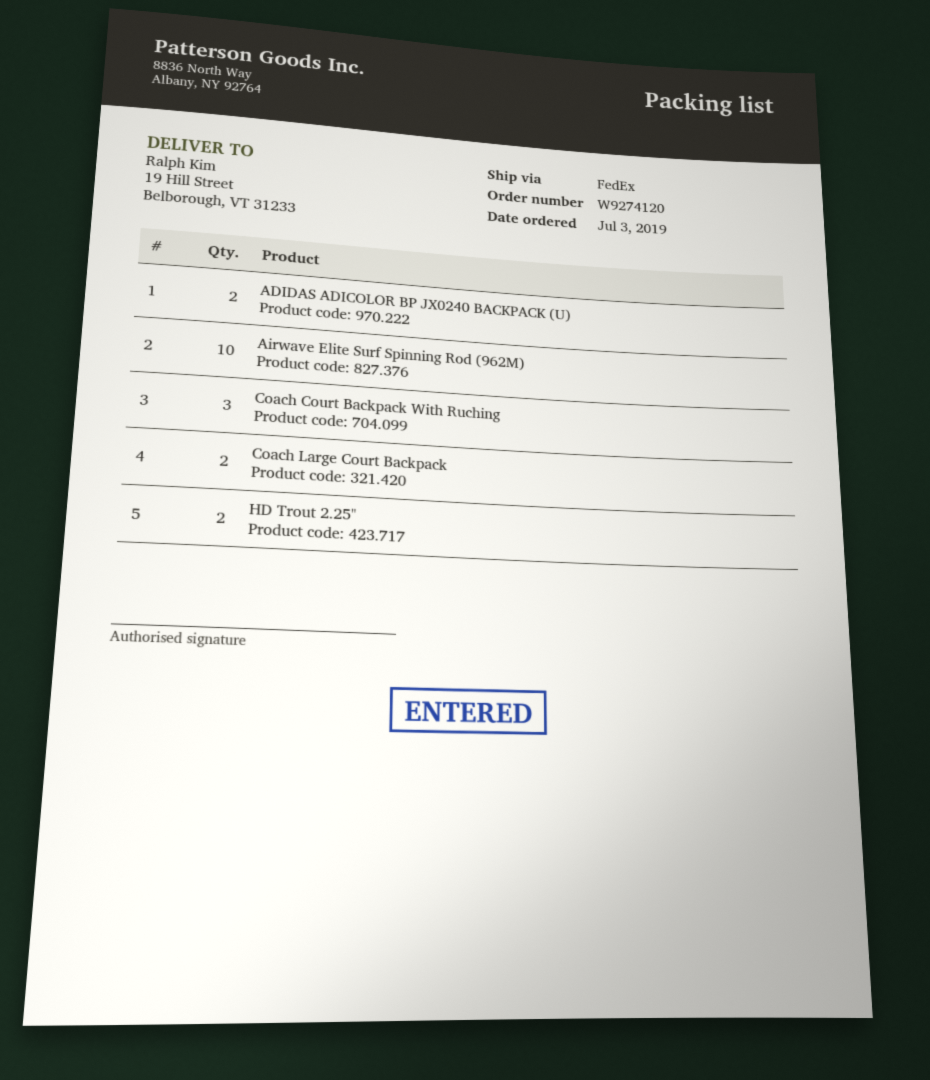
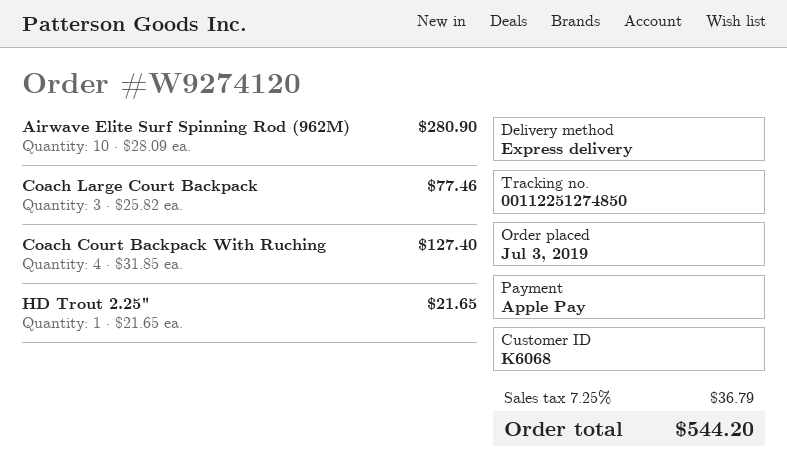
shipping method: FedEx -> express
ADIDAS ADICOLOR BP JX0240 BACKPACK (U): 2 -> none
Coach Court Backpack With Ruching: 3 -> 4
Coach Large Court Backpack: 2 -> 3
HD Trout 2.25": 2 -> 1

